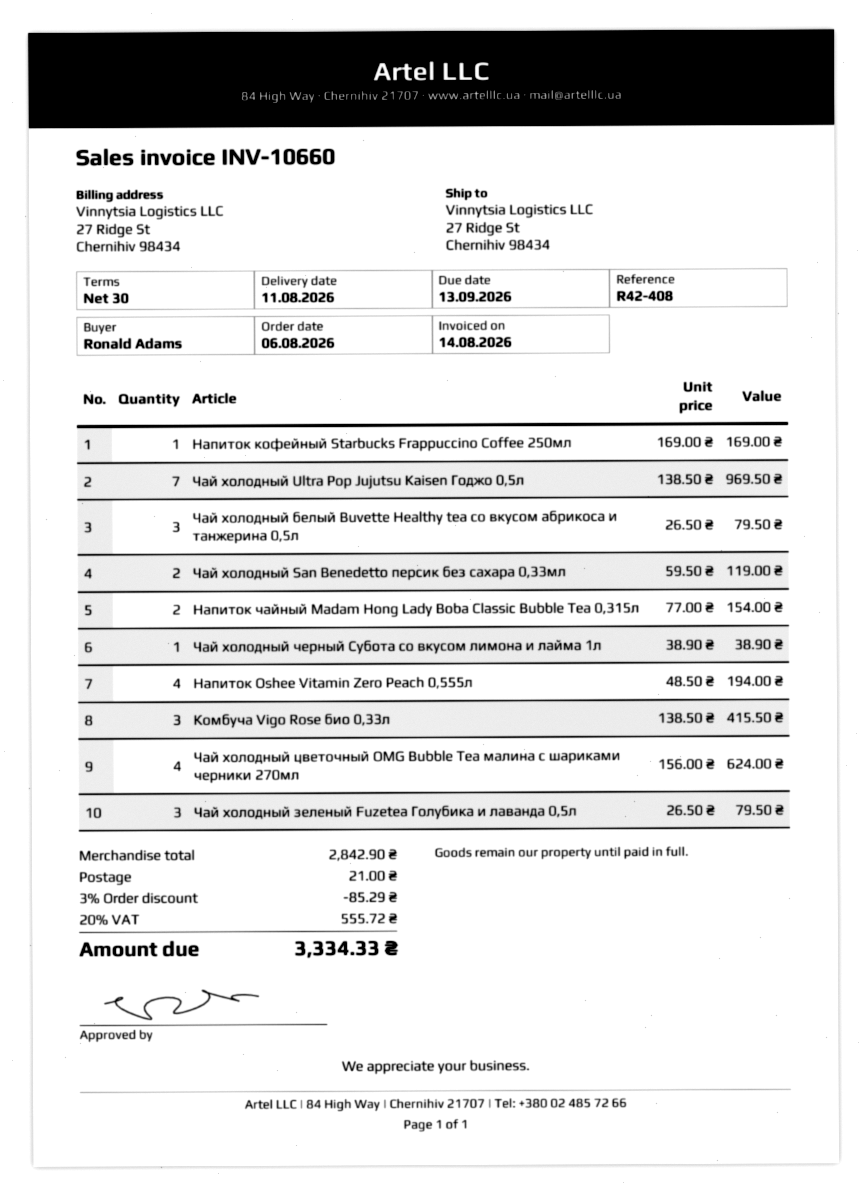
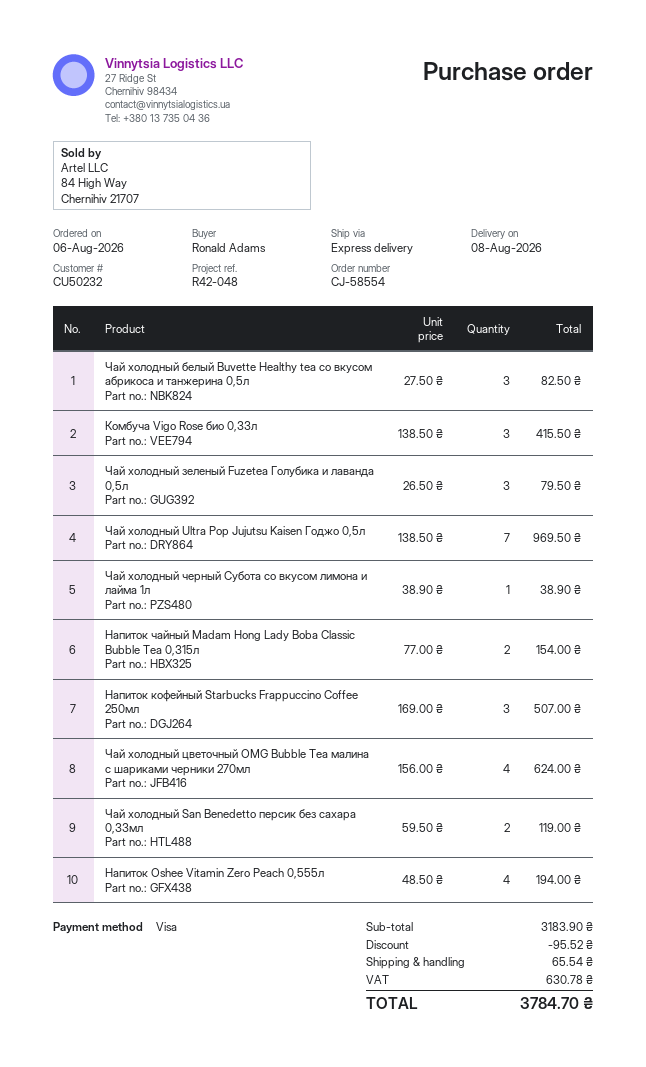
delivery date: 2026-08-11 -> 2026-08-08
reference: R42-408 -> R42-048
Напиток кофейный Starbucks Frappuccino Coffee 250мл: 1 x 169.00 = 169.00 -> 3 x 169.00 = 507.00
Чай холодный белый Buvette Healthy tea со вкусом абрикоса и танжерина 0,5л: 3 x 26.50 = 79.50 -> 3 x 27.50 = 82.50
subtotal: 2842.90 -> 3183.90
discount: 85.29 -> 95.52
shipping: 21.00 -> 65.54
tax: 555.72 -> 630.78
total: 3334.33 -> 3784.70

